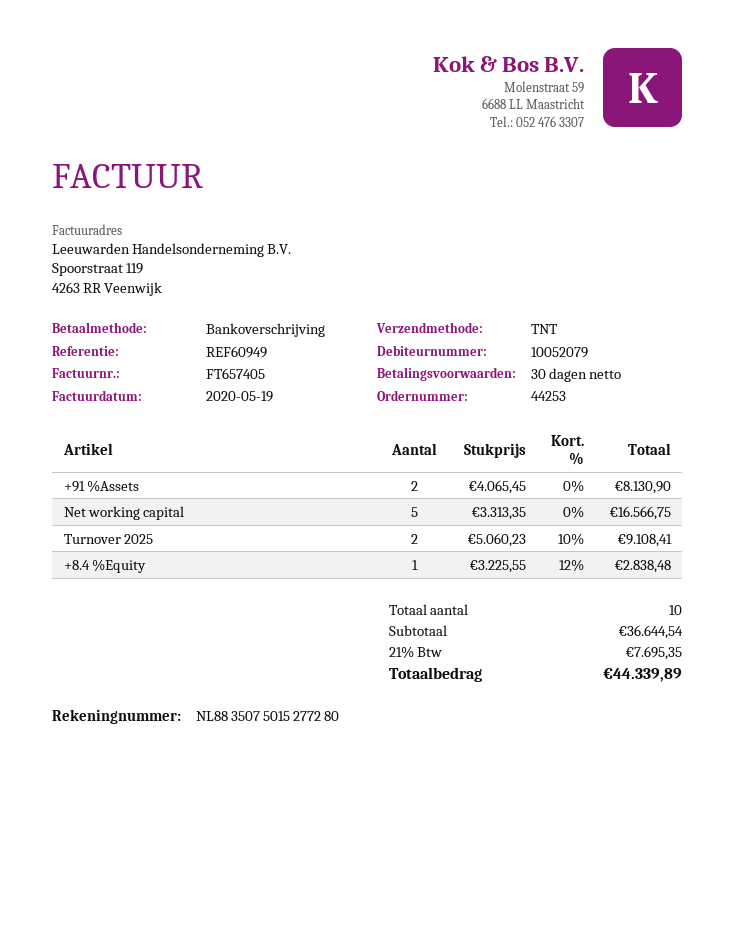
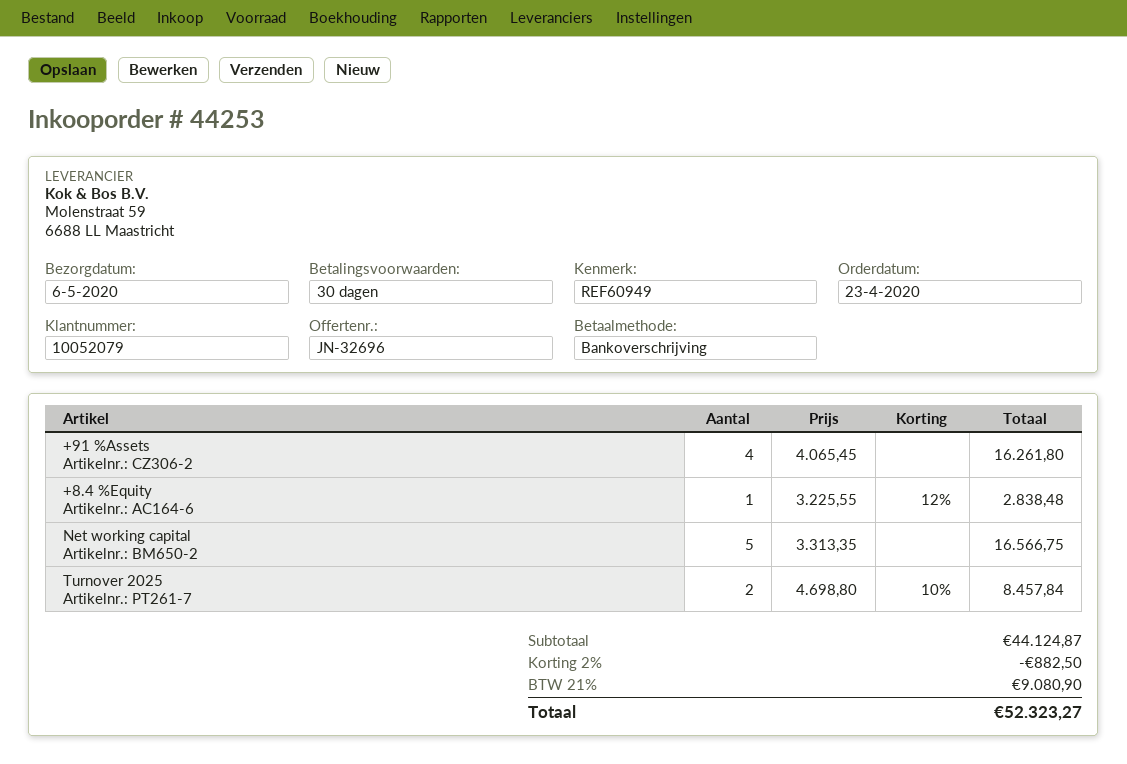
+91 %Assets: 2 x 4065.45 = 8130.90 -> 4 x 4065.45 = 16261.80
Turnover 2025: 2 x 5060.23 - 10% = 9108.41 -> 2 x 4698.80 - 10% = 8457.84
subtotal: 36644.54 -> 44124.87
discount: none -> 2% = 882.50
tax: 21% = 7695.35 -> 21% = 9080.90
total: 44339.89 -> 52323.27

